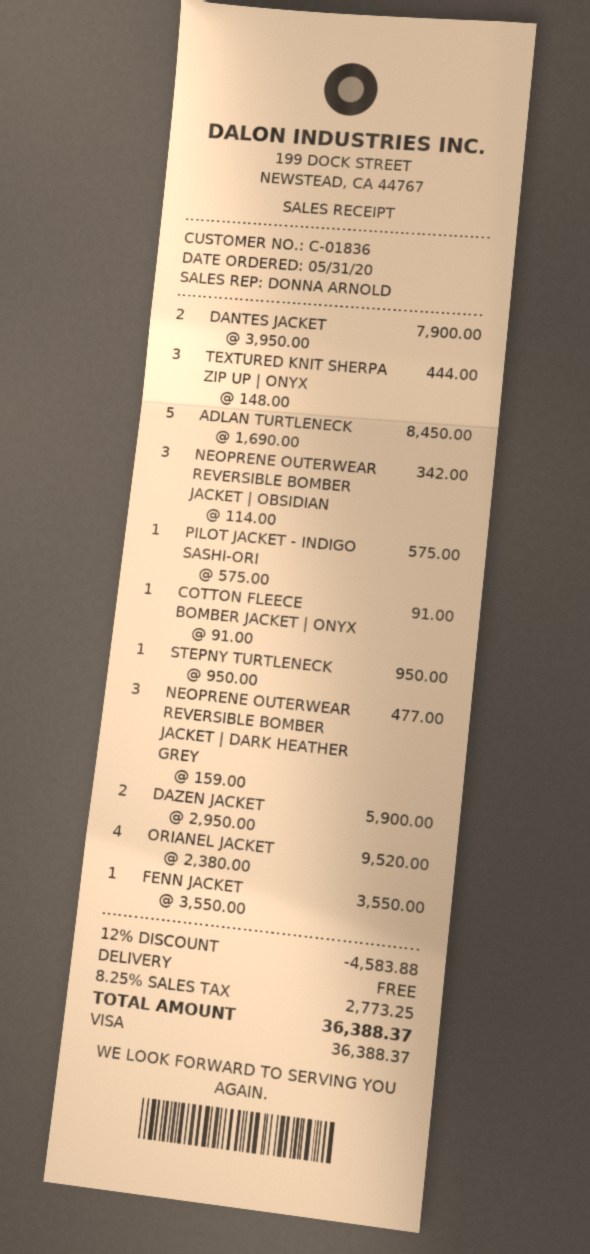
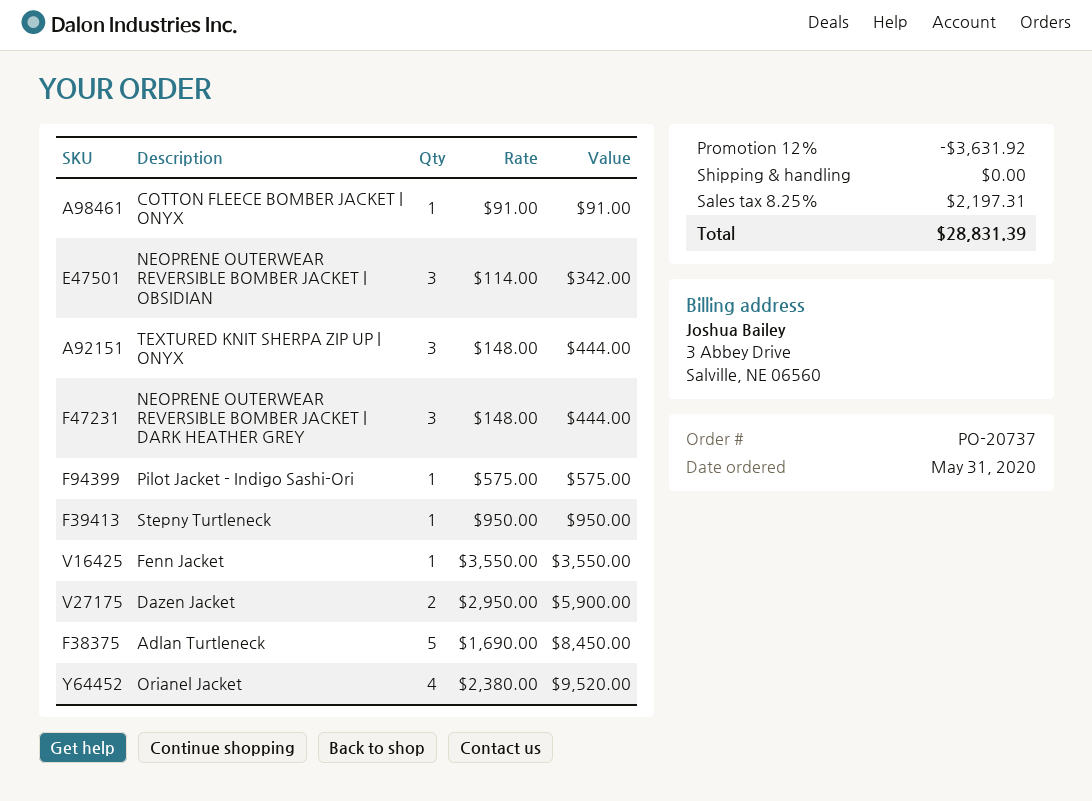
DANTES JACKET: 2 x 3950.00 = 7900.00 -> none
NEOPRENE OUTERWEAR REVERSIBLE BOMBER JACKET | DARK HEATHER GREY: 3 x 159.00 = 477.00 -> 3 x 148.00 = 444.00
discount: 12% = 4583.88 -> 12% = 3631.92
tax: 8.25% = 2773.25 -> 8.25% = 2197.31
total: 36388.37 -> 28831.39

